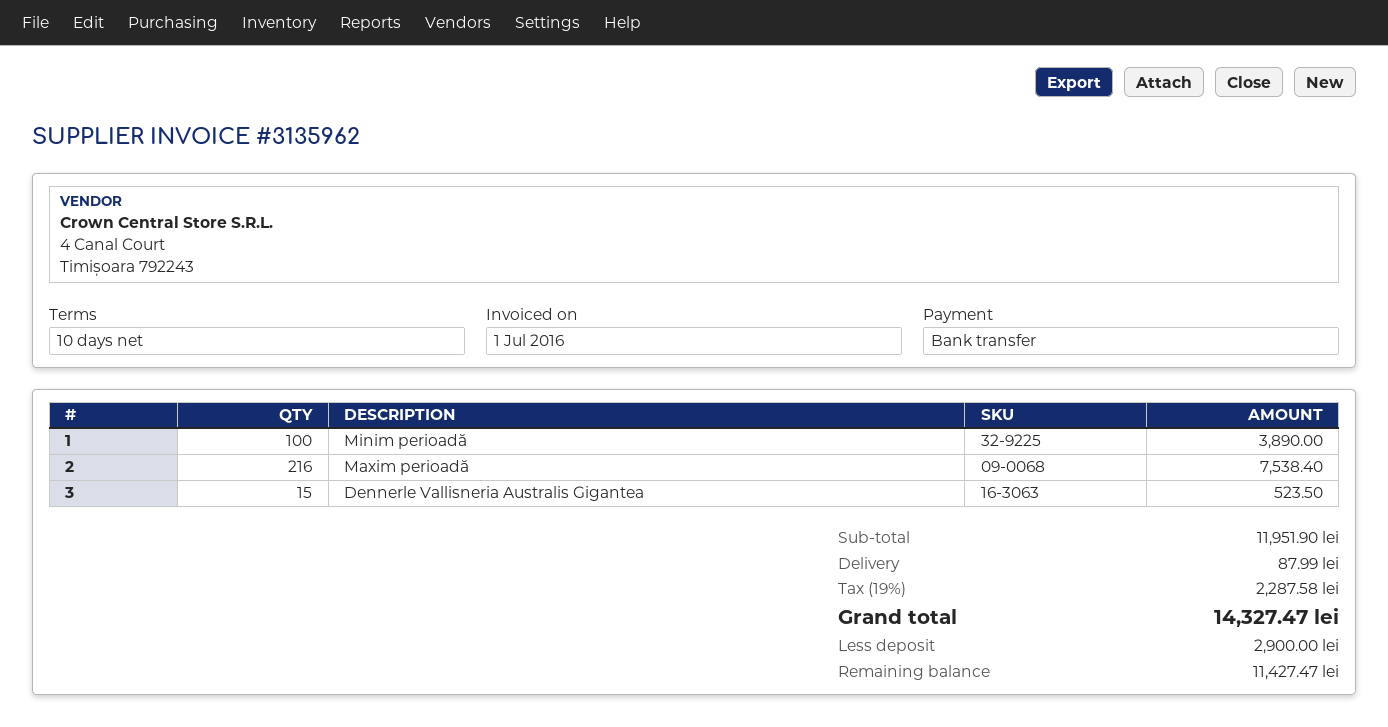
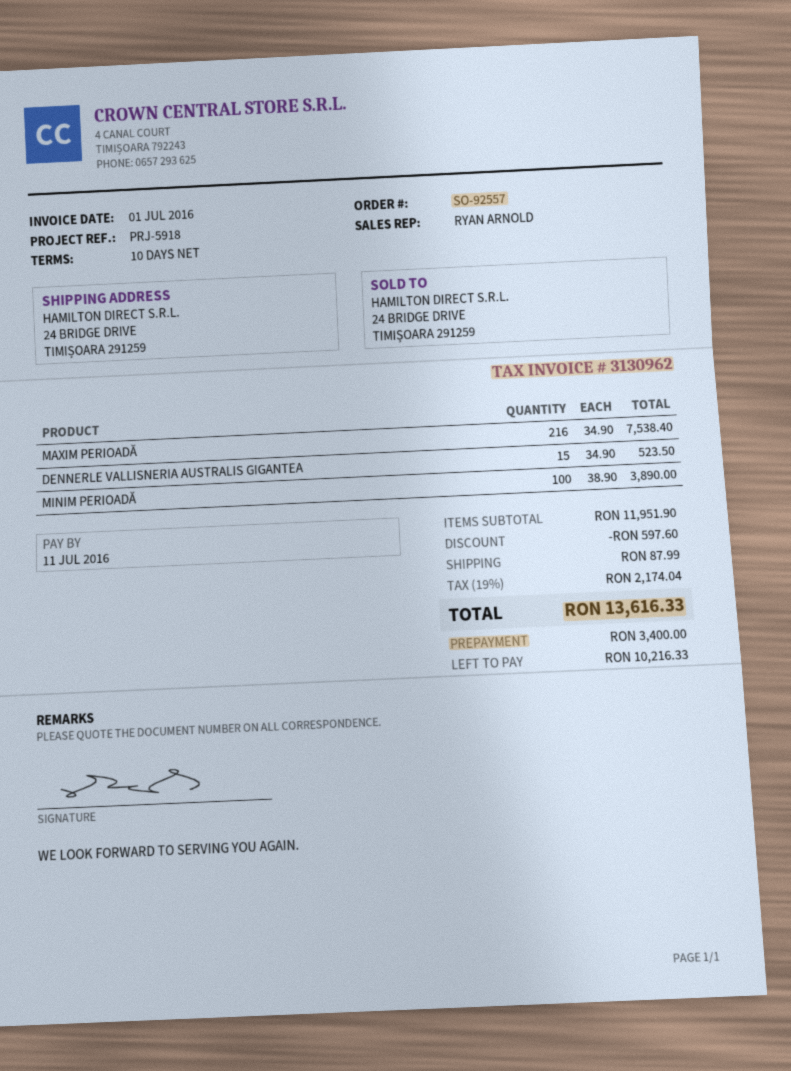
invoice number: 3135962 -> 3130962
discount: none -> 597.60
tax: 19% = 2287.58 -> 19% = 2174.04
total: 14327.47 -> 13616.33
deposit: 2900.00 -> 3400.00
balance: 11427.47 -> 10216.33

